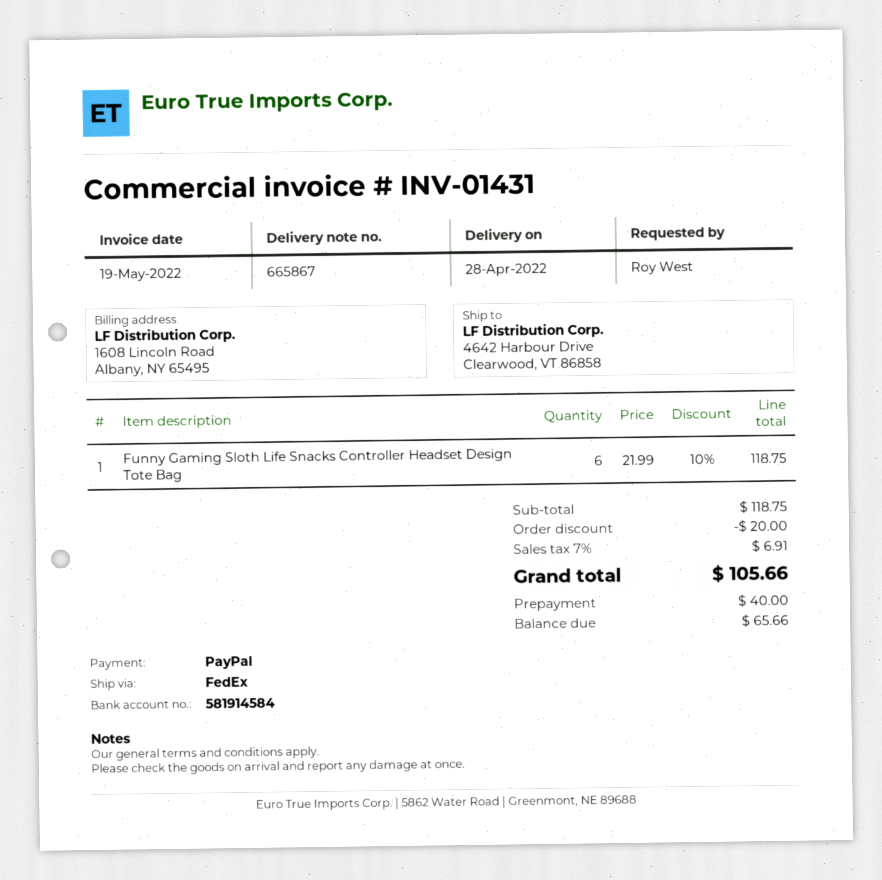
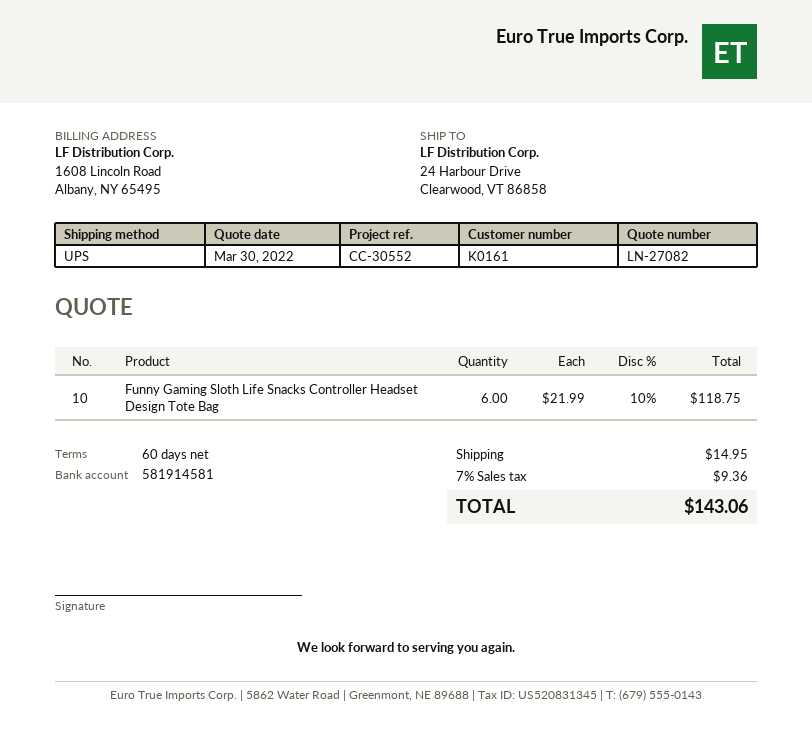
bank account: 581914584 -> 581914581
shipping method: FedEx -> UPS
ship to: 4642 Harbour Drive, Clearwood, VT 86858 -> 24 Harbour Drive, Clearwood, VT 86858
discount: 20.00 -> none
shipping: none -> 14.95
tax: 7% = 6.91 -> 7% = 9.36
total: 105.66 -> 143.06

